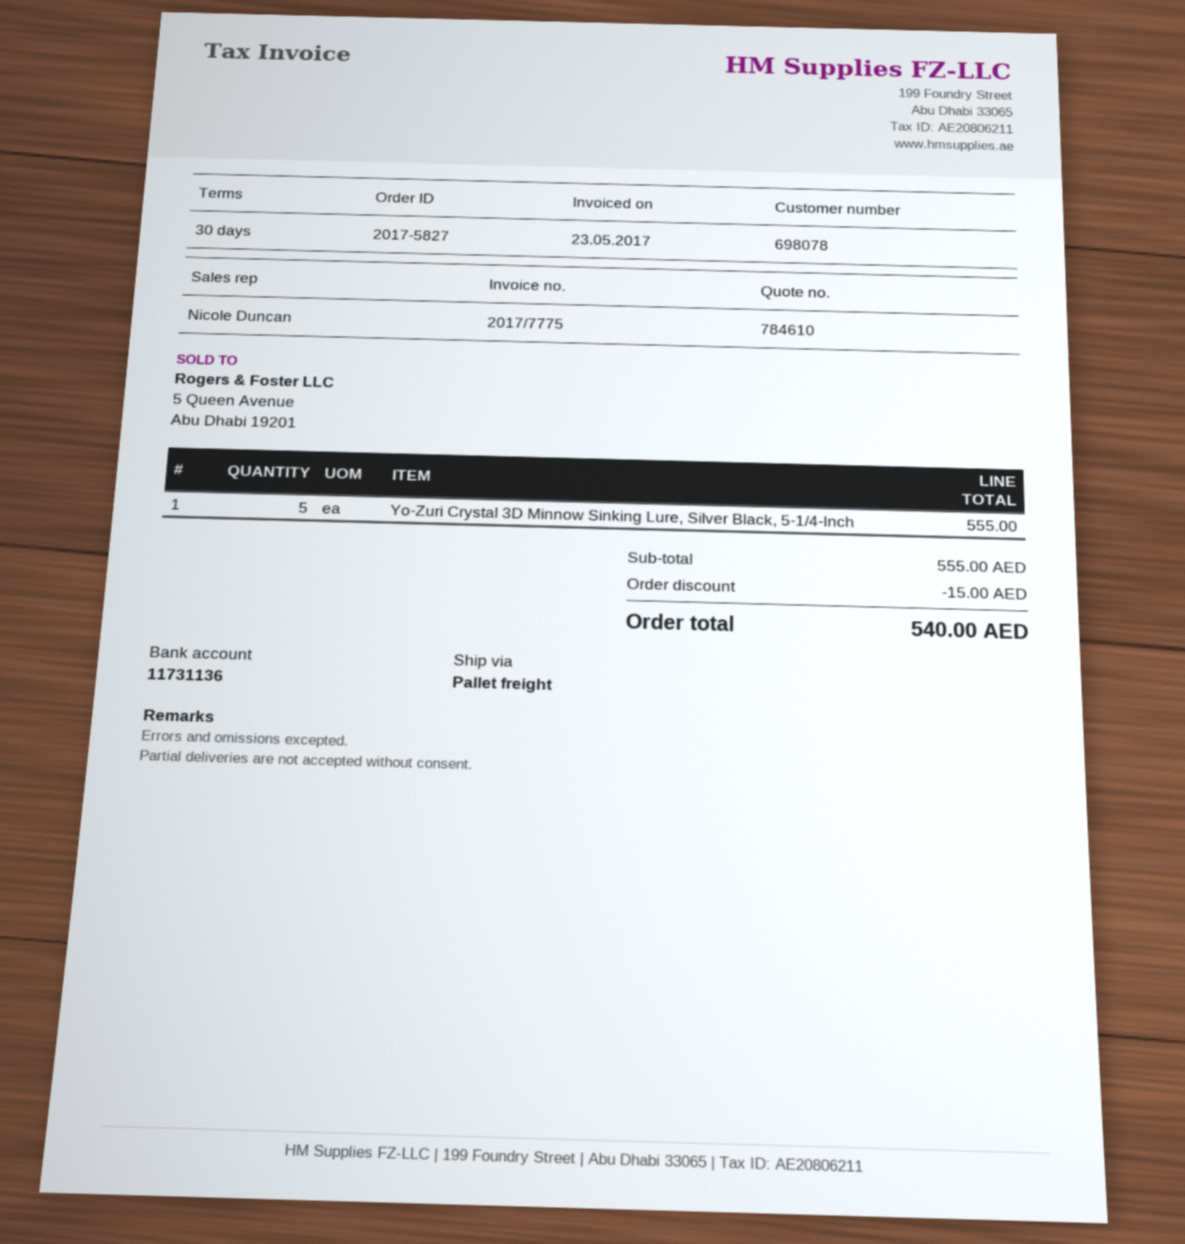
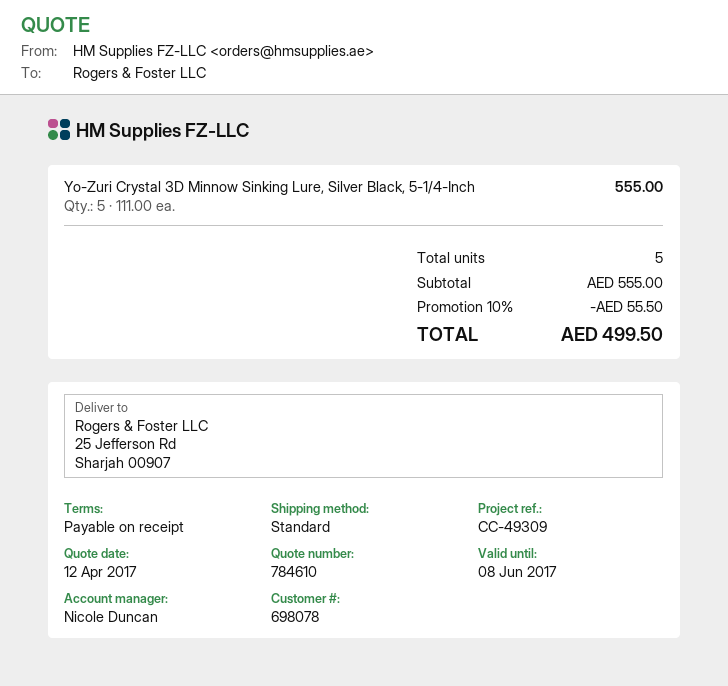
payment terms: 30 days -> on receipt
shipping method: pallet freight -> standard
discount: 15.00 -> 55.50
total: 540.00 -> 499.50

